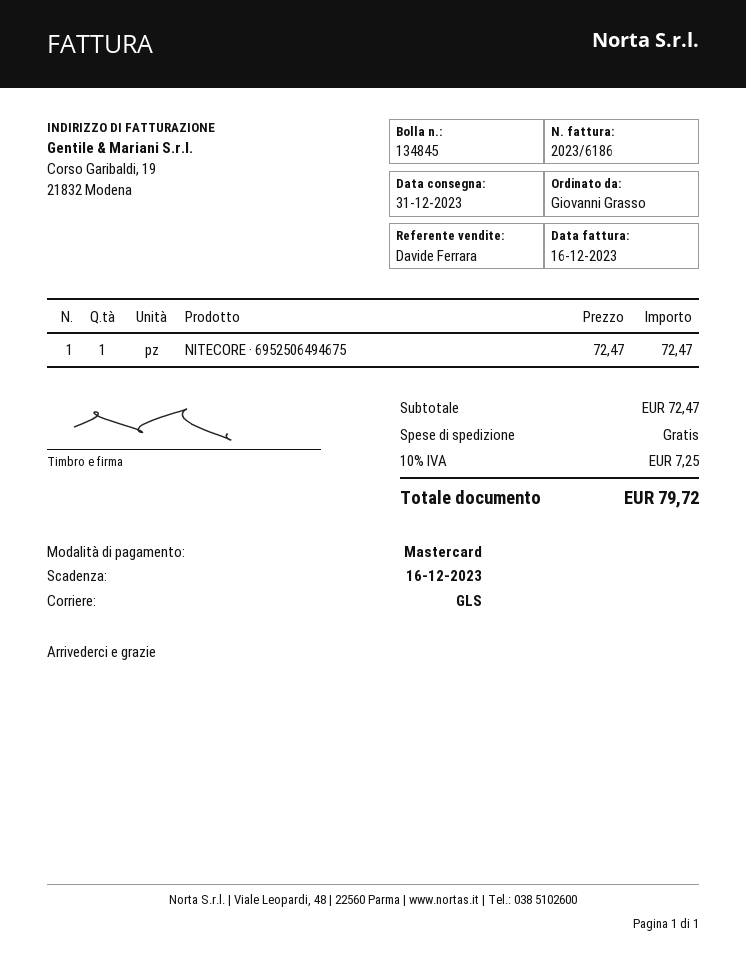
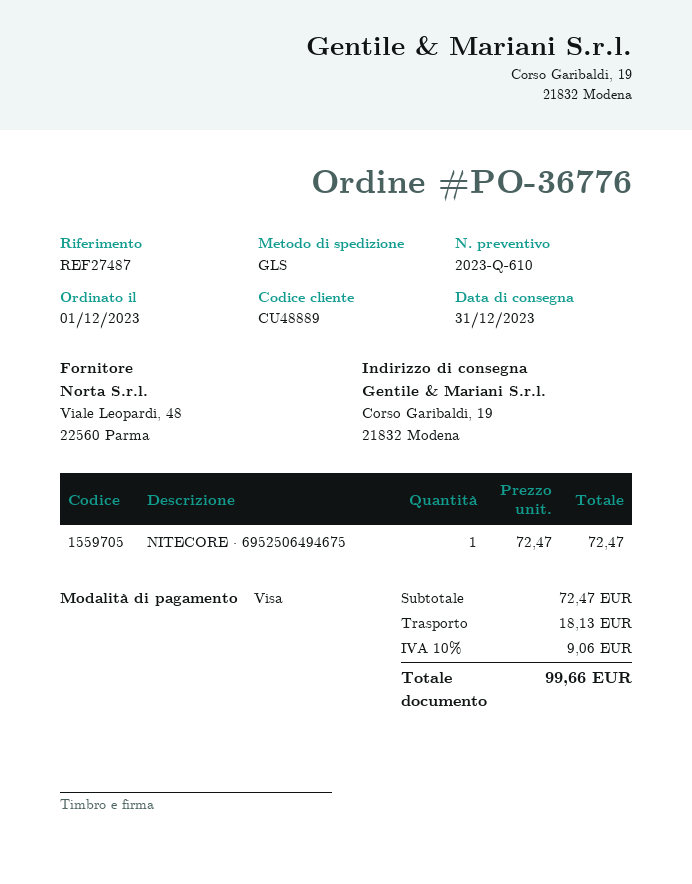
payment method: Mastercard -> Visa
shipping: 0.00 -> 18.13
tax: 10% = 7.25 -> 10% = 9.06
total: 79.72 -> 99.66

